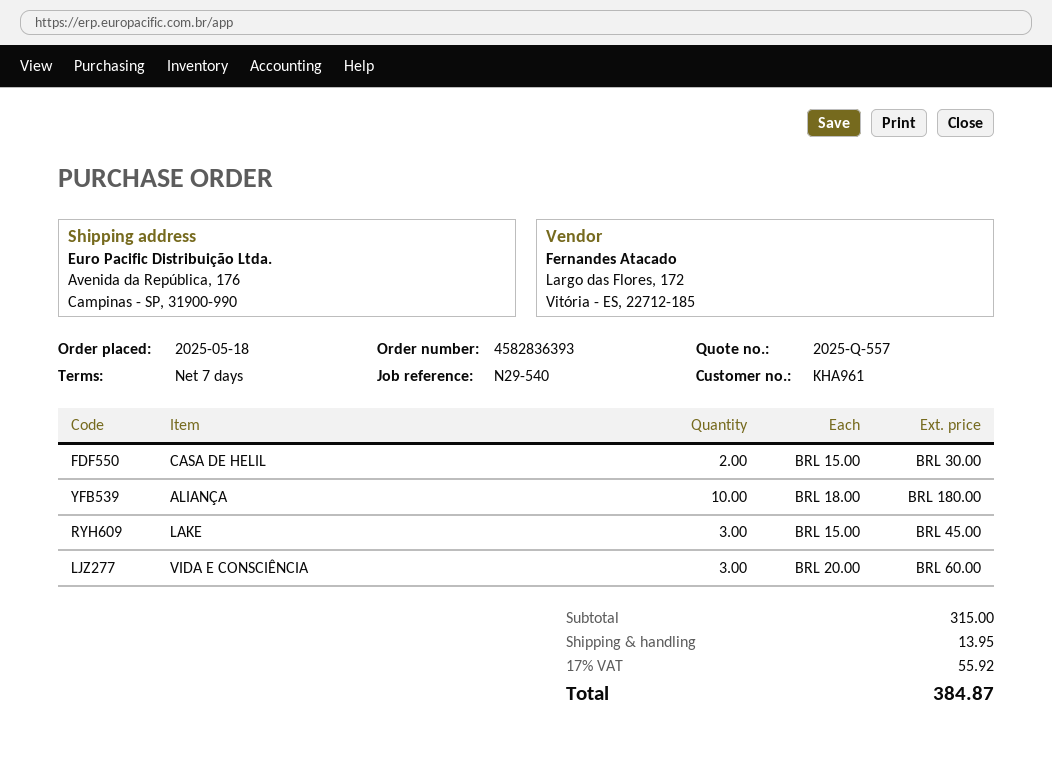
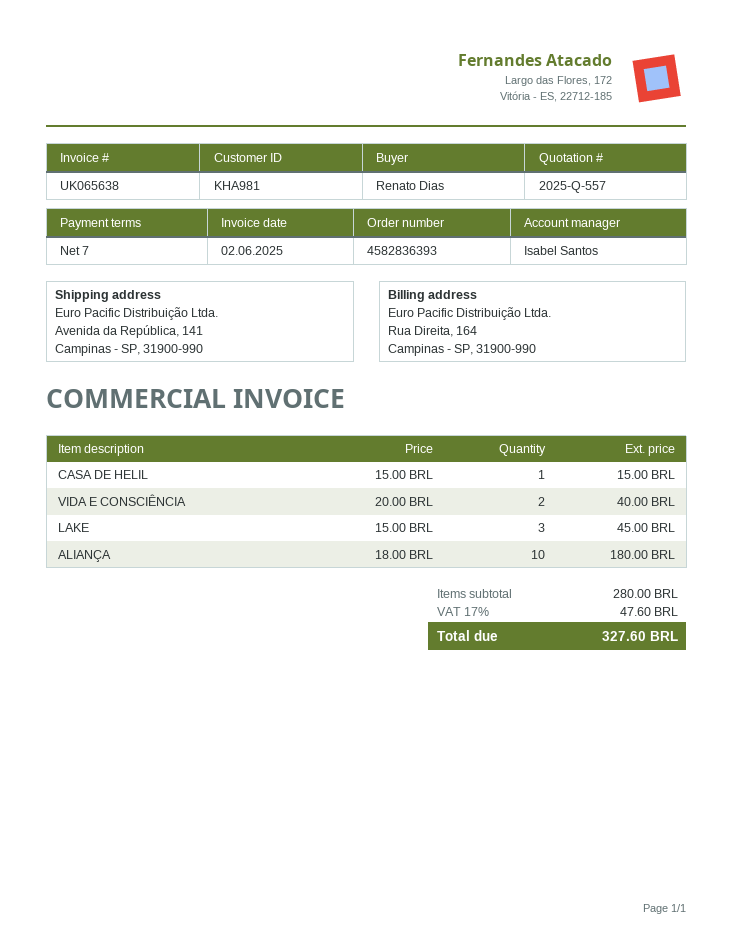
customer number: KHA961 -> KHA981
ship to: Avenida da República, 176, Campinas - SP, 31900-990 -> Avenida da República, 141, Campinas - SP, 31900-990
CASA DE HELIL: 2 x 15.00 = 30.00 -> 1 x 15.00 = 15.00
VIDA E CONSCIÊNCIA: 3 x 20.00 = 60.00 -> 2 x 20.00 = 40.00
subtotal: 315.00 -> 280.00
shipping: 13.95 -> none
tax: 17% = 55.92 -> 17% = 47.60
total: 384.87 -> 327.60

